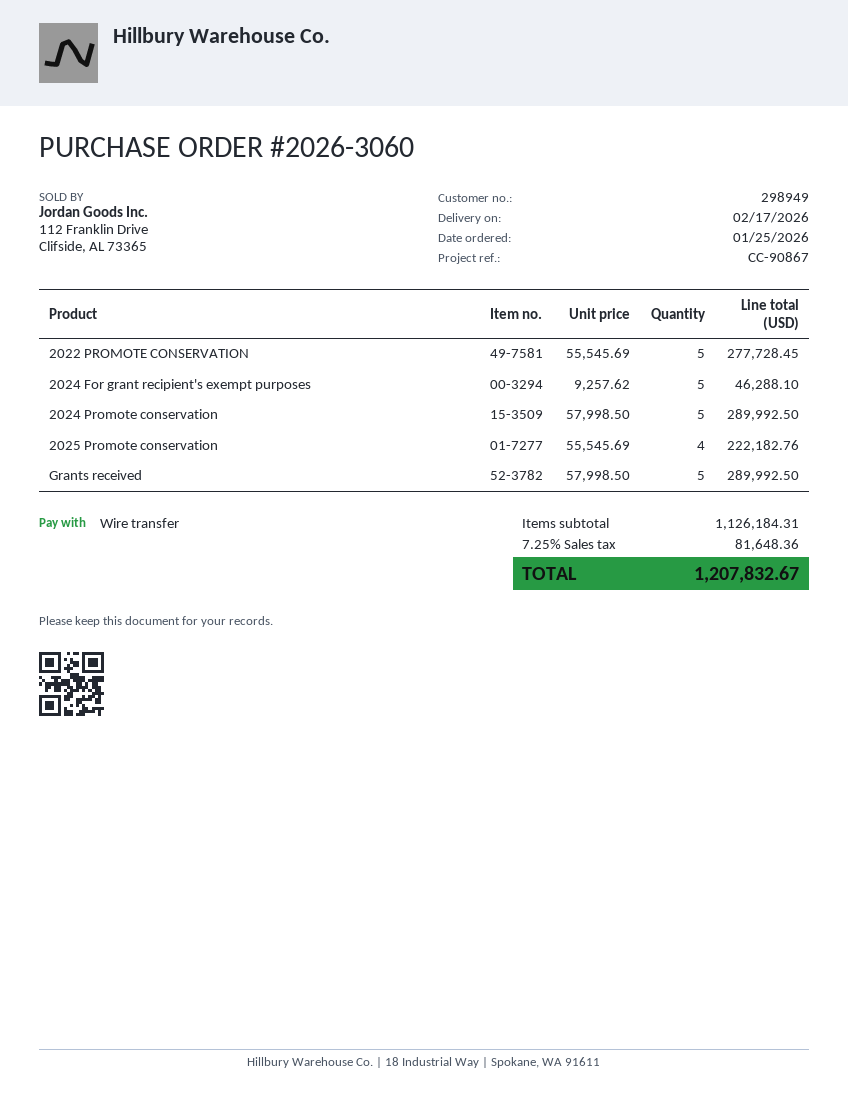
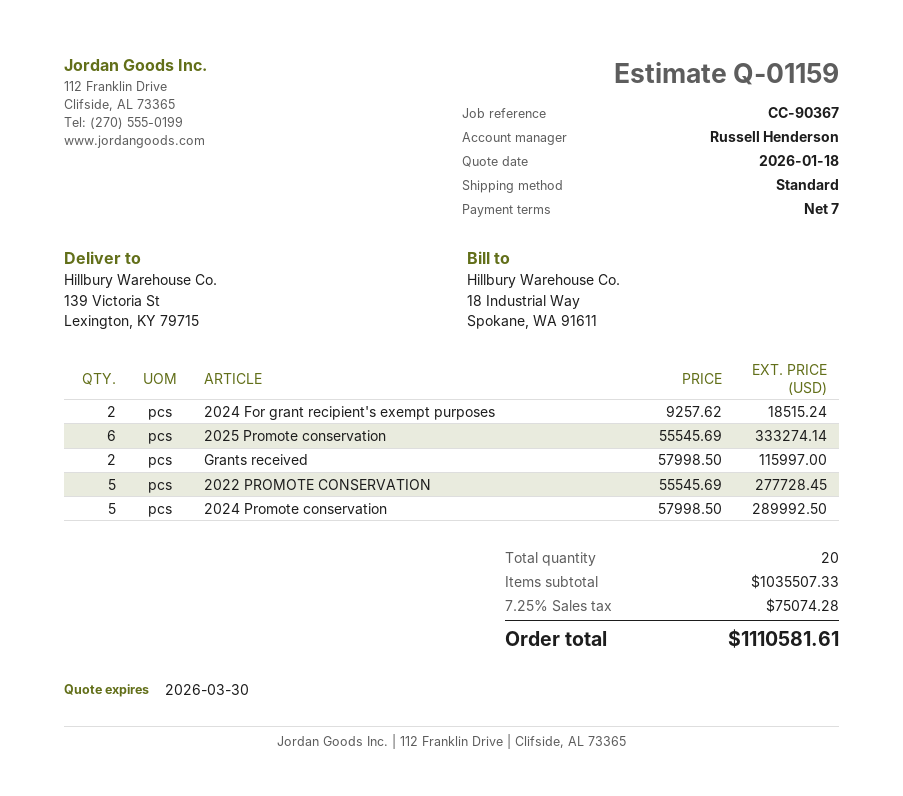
reference: CC-90867 -> CC-90367
2024 For grant recipient's exempt purposes: 5 x 9257.62 = 46288.10 -> 2 x 9257.62 = 18515.24
2025 Promote conservation: 4 x 55545.69 = 222182.76 -> 6 x 55545.69 = 333274.14
Grants received: 5 x 57998.50 = 289992.50 -> 2 x 57998.50 = 115997.00
subtotal: 1126184.31 -> 1035507.33
tax: 7.25% = 81648.36 -> 7.25% = 75074.28
total: 1207832.67 -> 1110581.61

